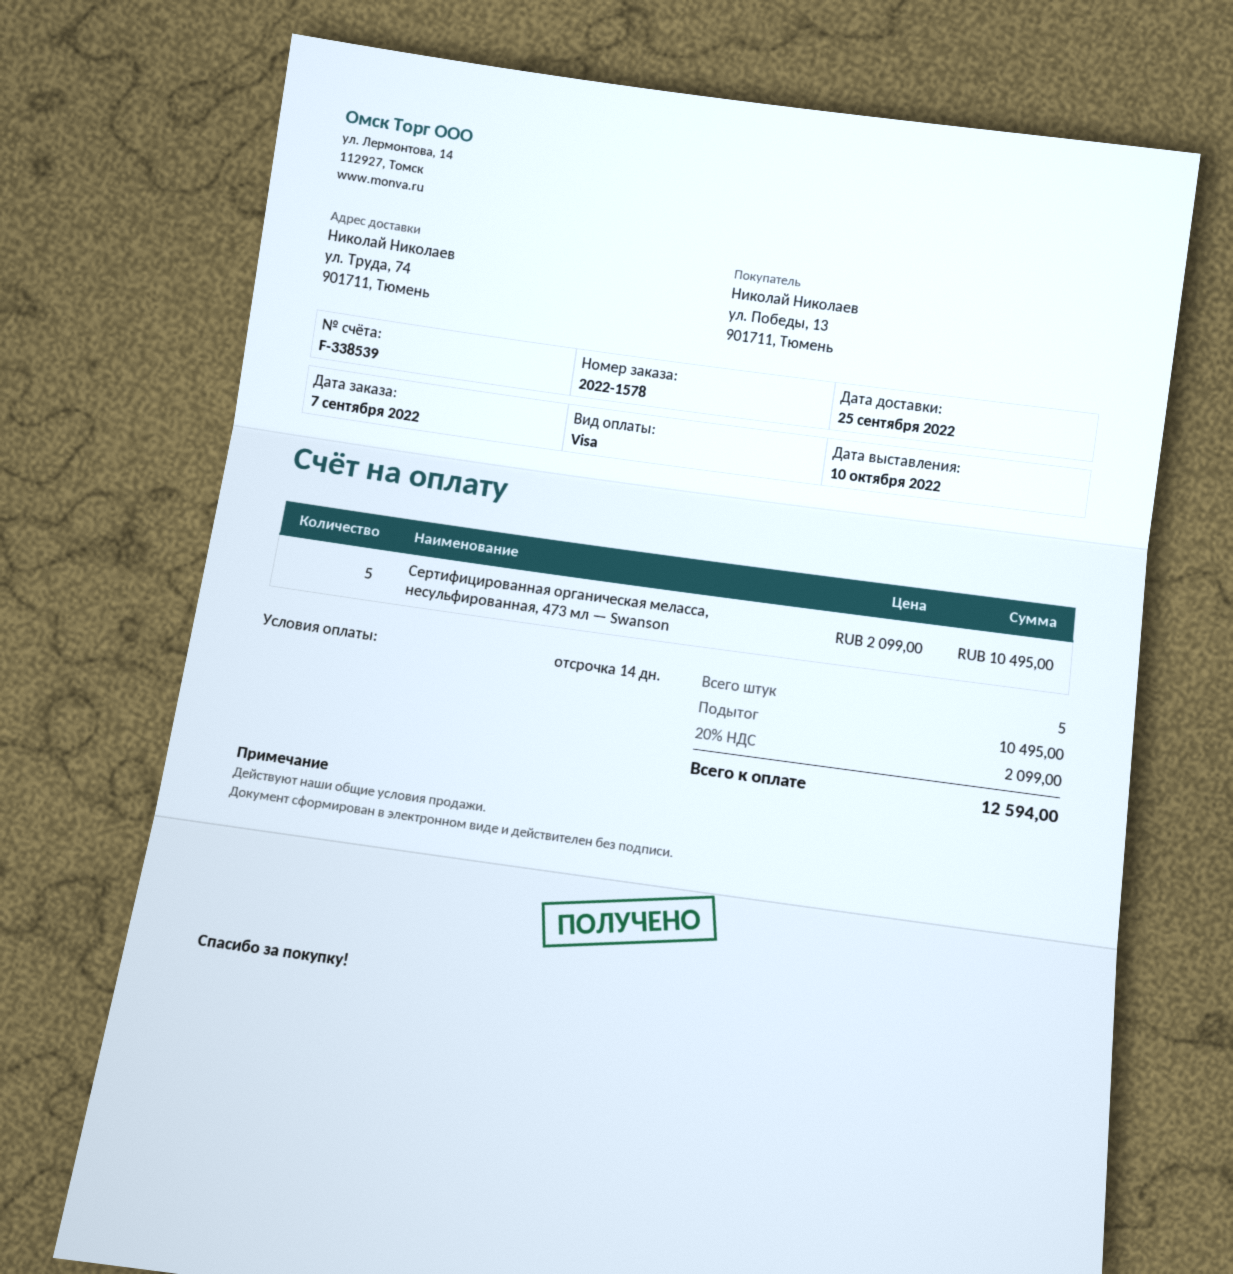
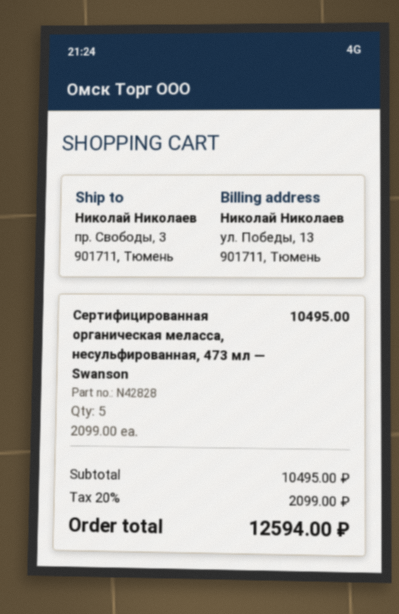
ship to: ул. Труда, 74, 901711, Тюмень -> пр. Свободы, 3, 901711, Тюмень

